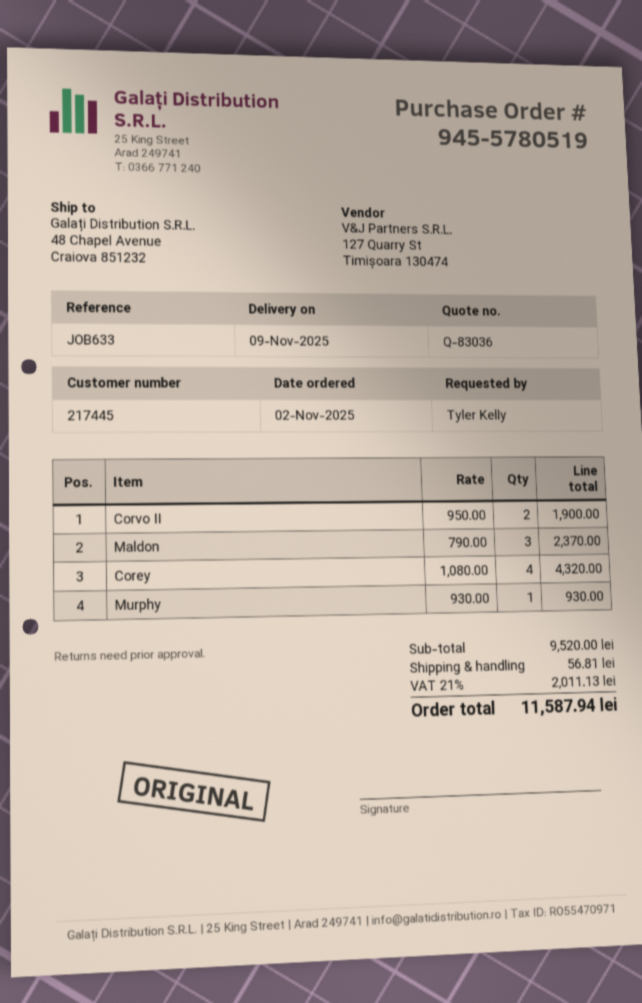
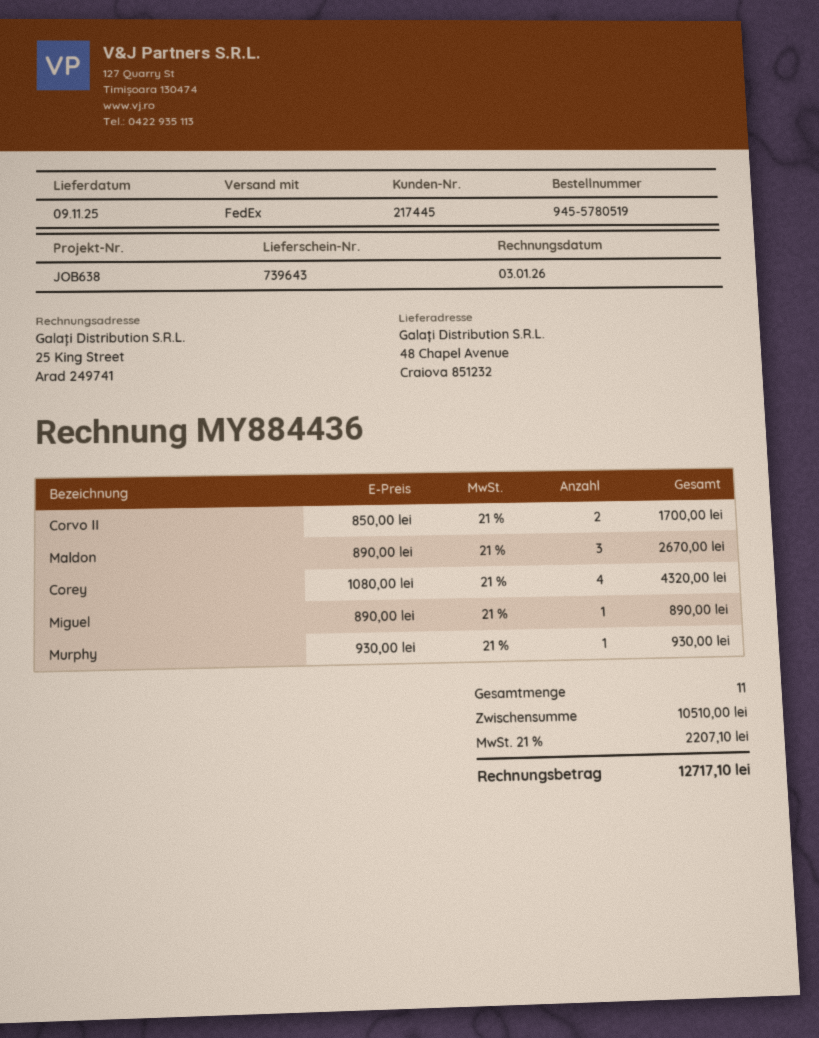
reference: JOB633 -> JOB638
Corvo II: 2 x 950.00 = 1900.00 -> 2 x 850.00 = 1700.00
Maldon: 3 x 790.00 = 2370.00 -> 3 x 890.00 = 2670.00
Miguel: none -> 1 x 890.00 = 890.00
subtotal: 9520.00 -> 10510.00
shipping: 56.81 -> none
tax: 21% = 2011.13 -> 21% = 2207.10
total: 11587.94 -> 12717.10

